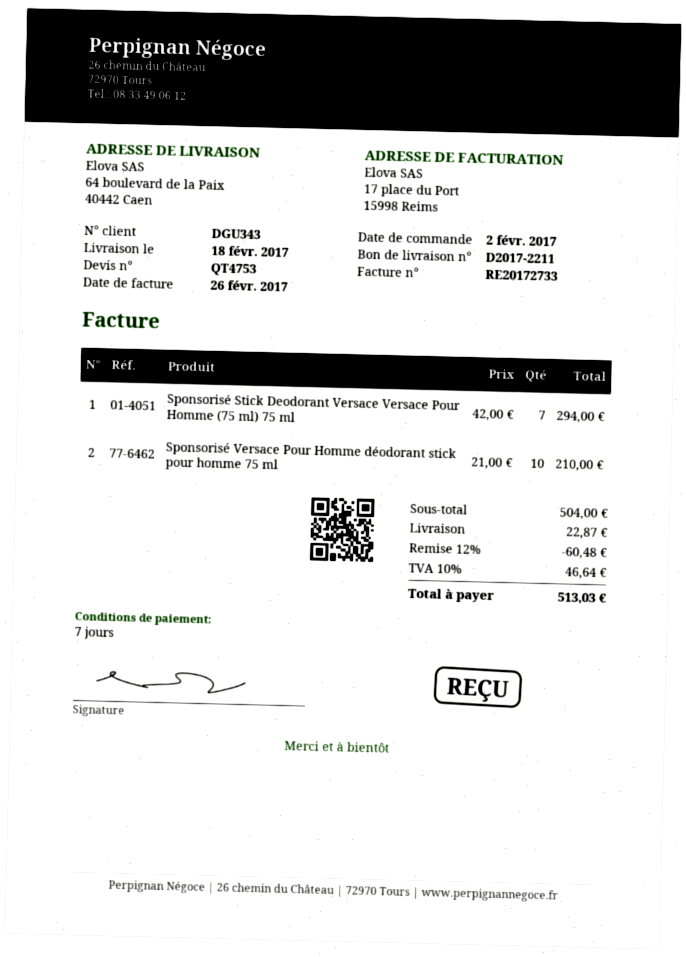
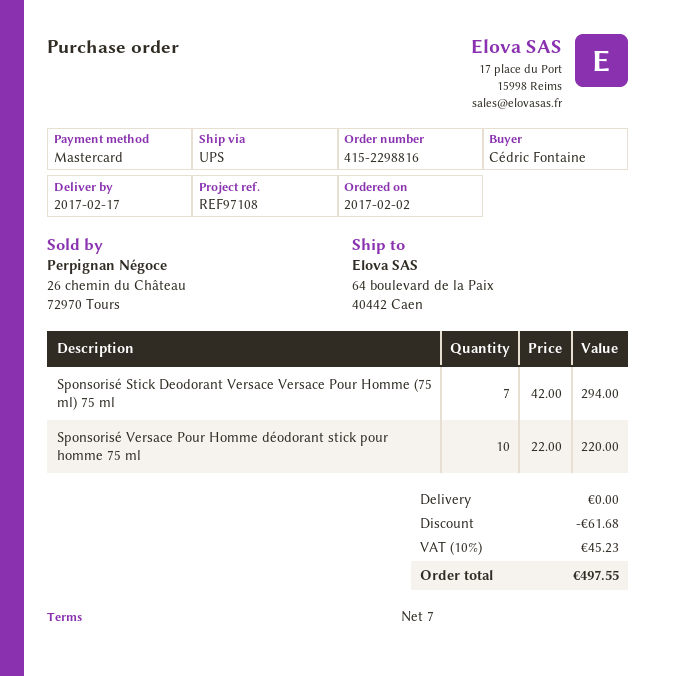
delivery date: 2017-02-18 -> 2017-02-17
Sponsorisé Versace Pour Homme déodorant stick pour homme 75 ml: 10 x 21.00 = 210.00 -> 10 x 22.00 = 220.00
discount: 60.48 -> 61.68
shipping: 22.87 -> 0.00
tax: 10% = 46.64 -> 10% = 45.23
total: 513.03 -> 497.55

